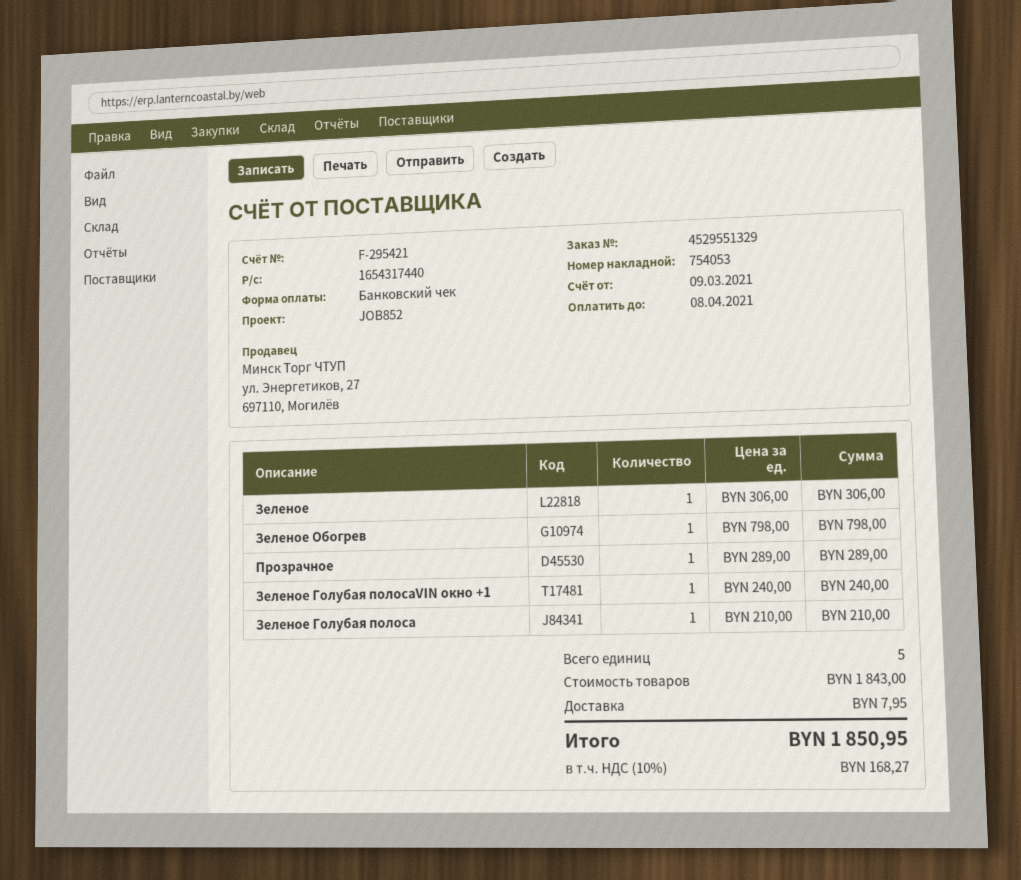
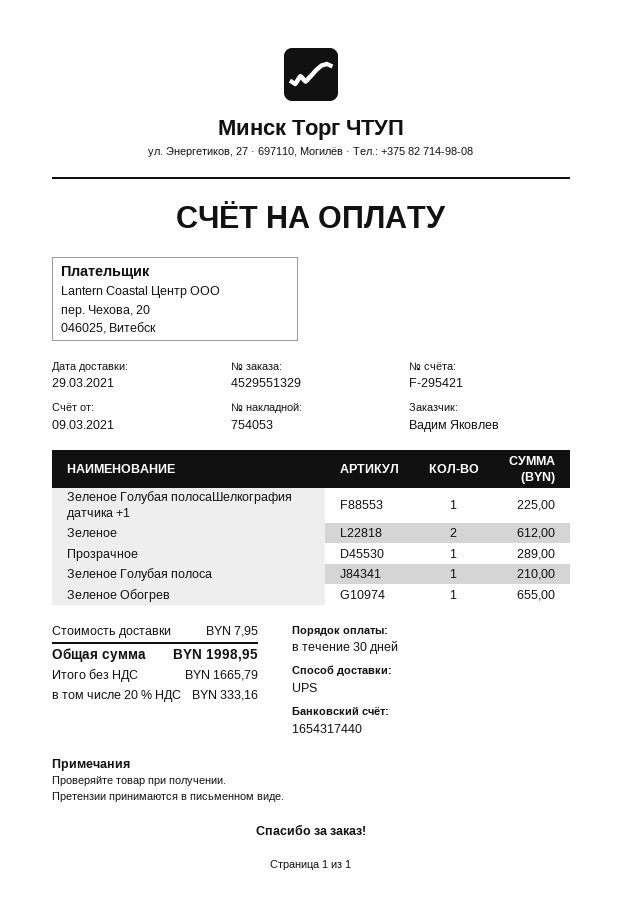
Зеленое: 1 for 306.00 -> 2 for 612.00
Зеленое Обогрев: 1 for 798.00 -> 1 for 655.00
Зеленое Голубая полосаVIN окно +1: 1 for 240.00 -> none
Зеленое Голубая полосаШелкография датчика +1: none -> 1 for 225.00
tax: 10% = 168.27 -> 20% = 333.16
total: 1850.95 -> 1998.95

